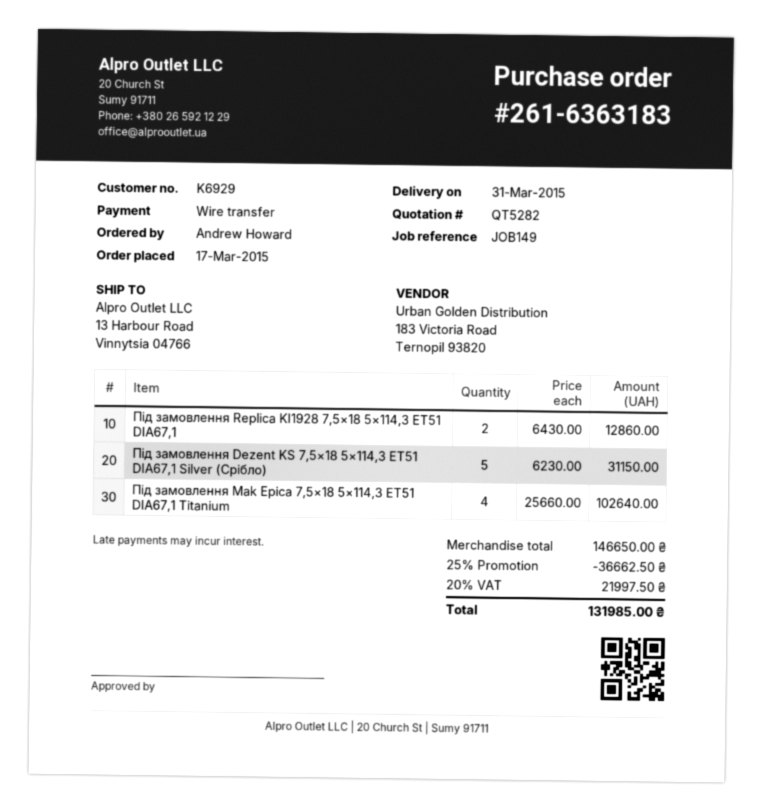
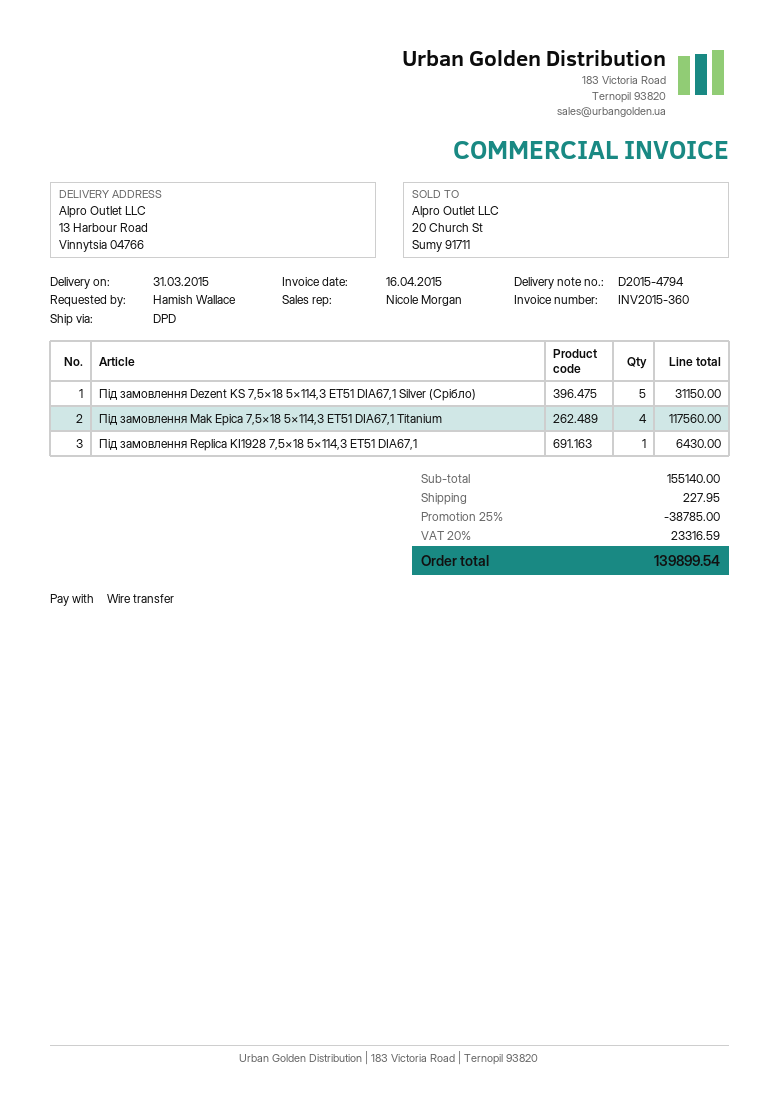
ordered by: Andrew Howard -> Hamish Wallace
Під замовлення Replica KI1928 7,5×18 5×114,3 ET51 DIA67,1: 2 for 12860.00 -> 1 for 6430.00
Під замовлення Mak Epica 7,5×18 5×114,3 ET51 DIA67,1 Titanium: 4 for 102640.00 -> 4 for 117560.00
subtotal: 146650.00 -> 155140.00
discount: 25% = 36662.50 -> 25% = 38785.00
shipping: none -> 227.95
tax: 20% = 21997.50 -> 20% = 23316.59
total: 131985.00 -> 139899.54

